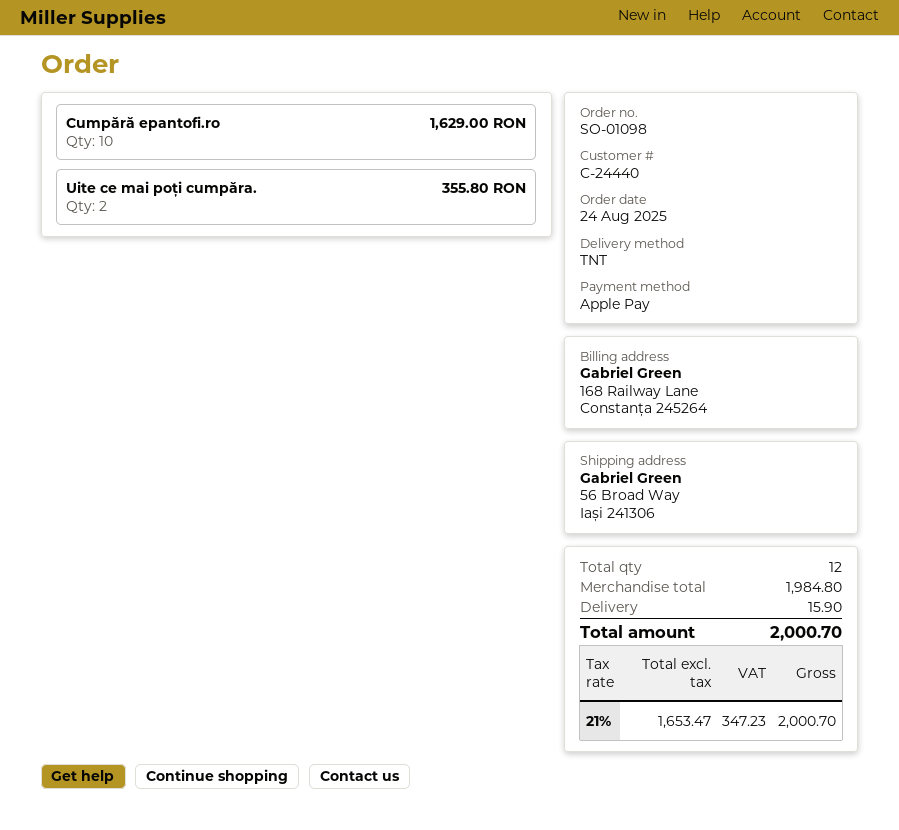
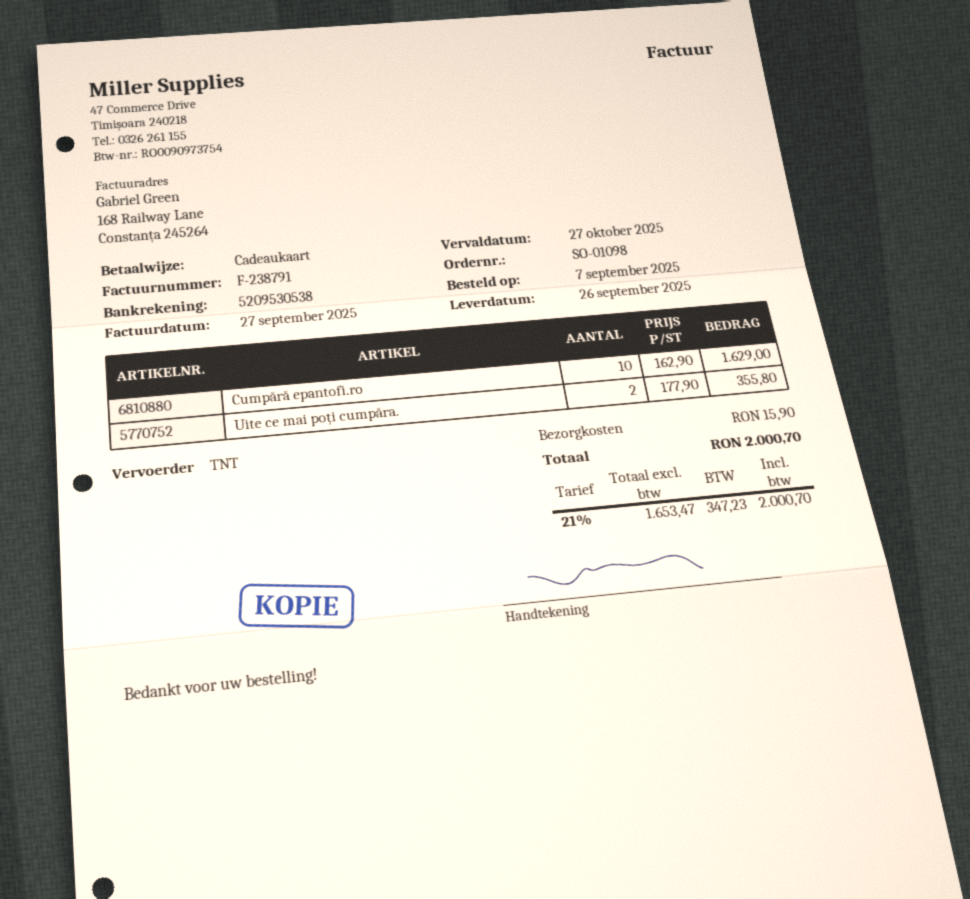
order date: 2025-08-24 -> 2025-09-07
payment method: Apple Pay -> gift card

